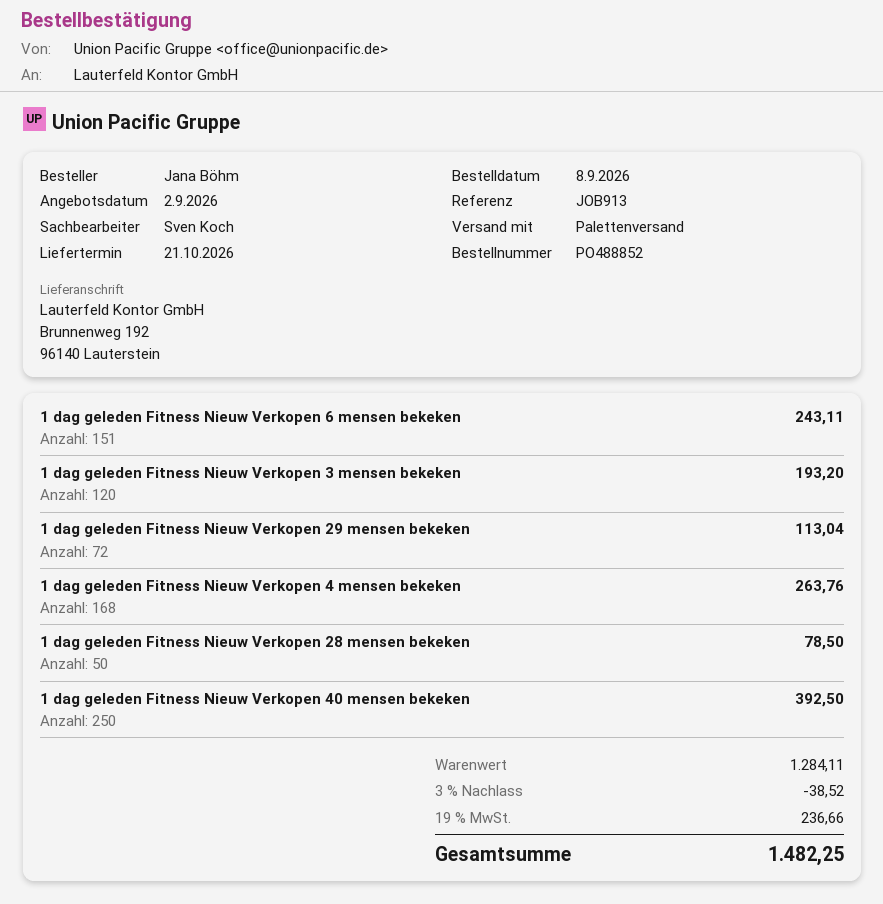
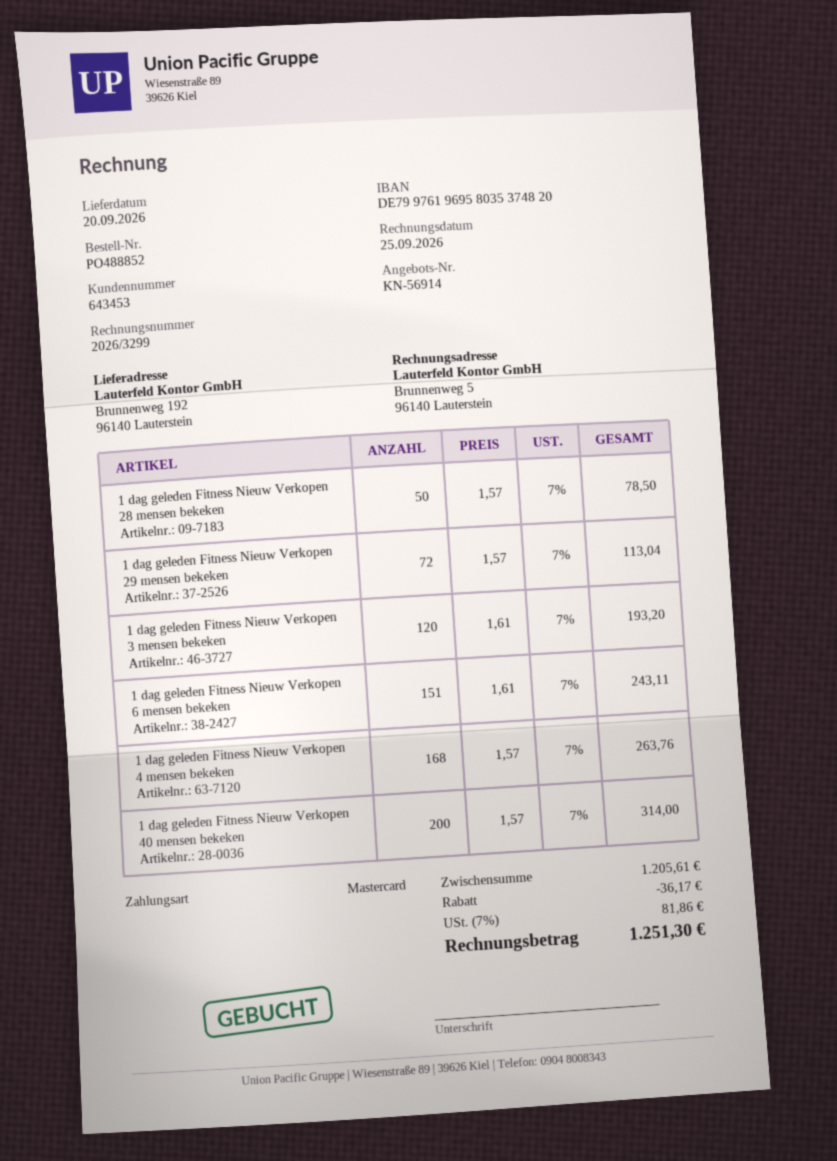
delivery date: 2026-10-21 -> 2026-09-20
1 dag geleden Fitness Nieuw Verkopen 40 mensen bekeken: 250 for 392.50 -> 200 for 314.00
subtotal: 1284.11 -> 1205.61
discount: 38.52 -> 36.17
tax: 19% = 236.66 -> 7% = 81.86
total: 1482.25 -> 1251.30

